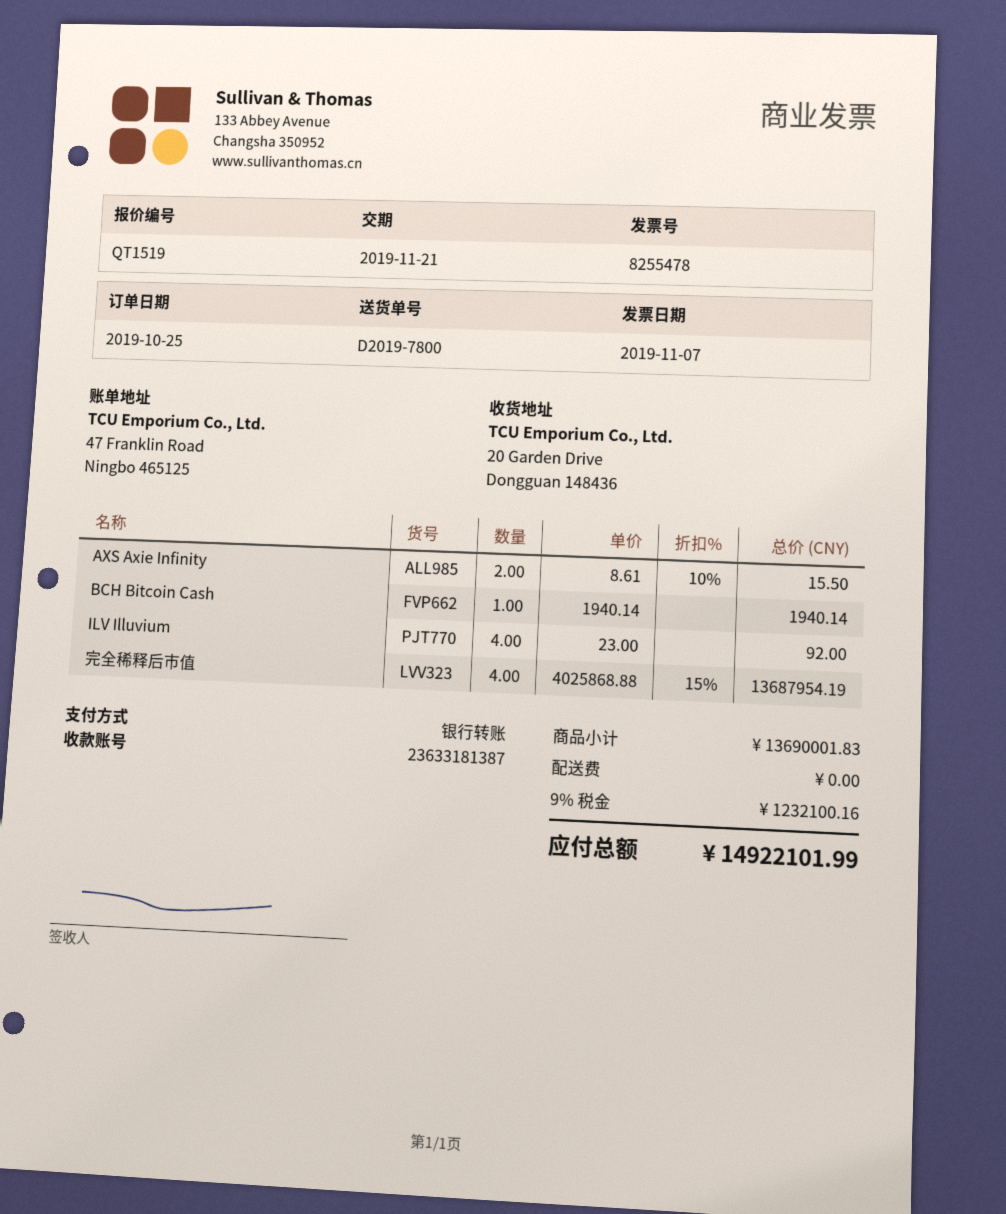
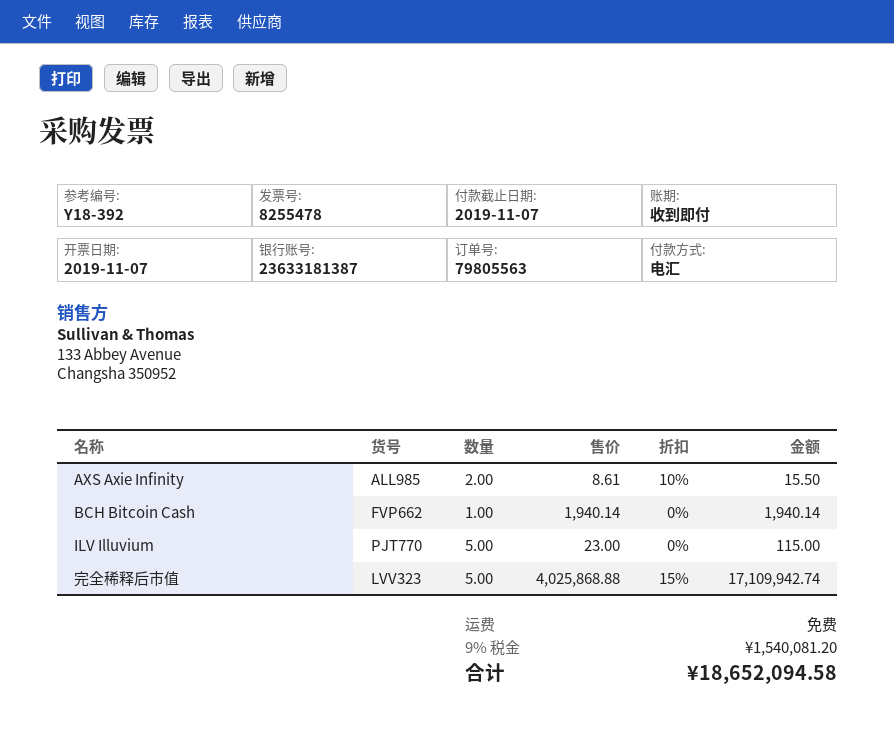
ILV Illuvium: 4 x 23.00 = 92.00 -> 5 x 23.00 = 115.00
完全稀释后市值: 4 x 4025868.88 - 15% = 13687954.19 -> 5 x 4025868.88 - 15% = 17109942.74
tax: 9% = 1232100.16 -> 9% = 1540081.20
total: 14922101.99 -> 18652094.58

